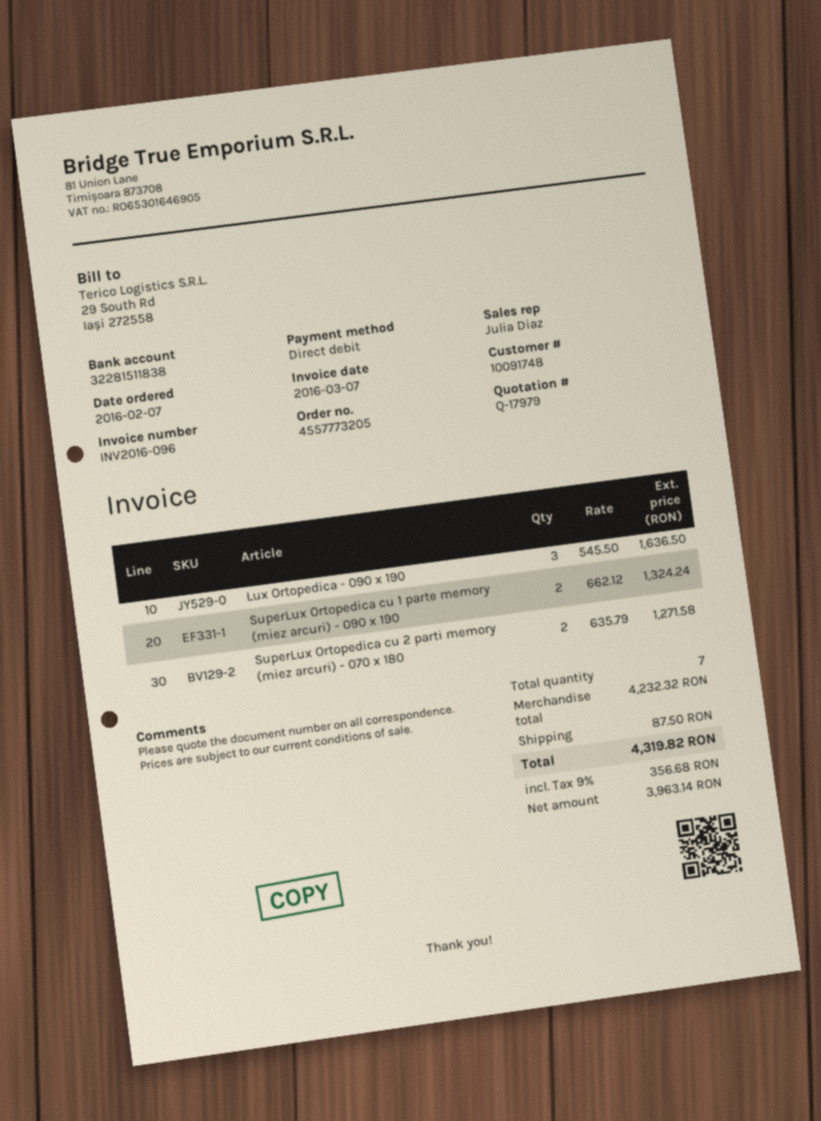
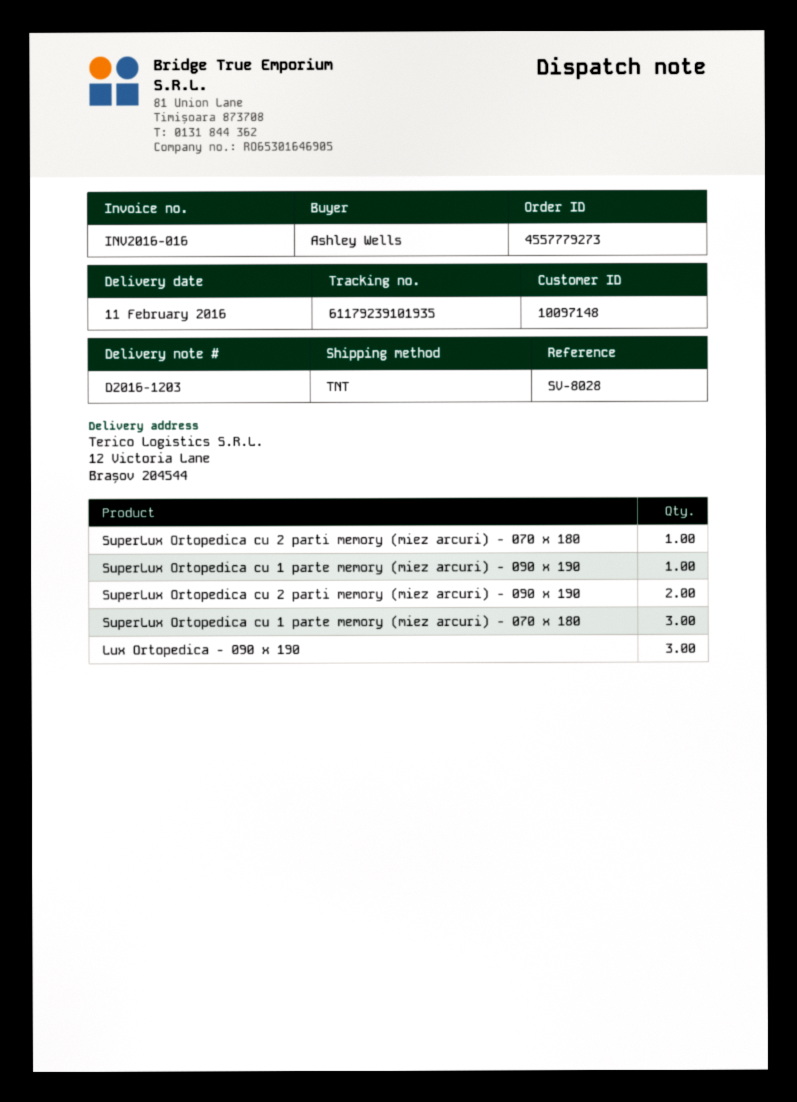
order number: 4557773205 -> 4557779273
invoice number: INV2016-096 -> INV2016-016
customer number: 10091748 -> 10097148
SuperLux Ortopedica cu 1 parte memory (miez arcuri) - 090 x 190: 2 -> 1
SuperLux Ortopedica cu 2 parti memory (miez arcuri) - 070 x 180: 2 -> 1
SuperLux Ortopedica cu 2 parti memory (miez arcuri) - 090 x 190: none -> 2
SuperLux Ortopedica cu 1 parte memory (miez arcuri) - 070 x 180: none -> 3

